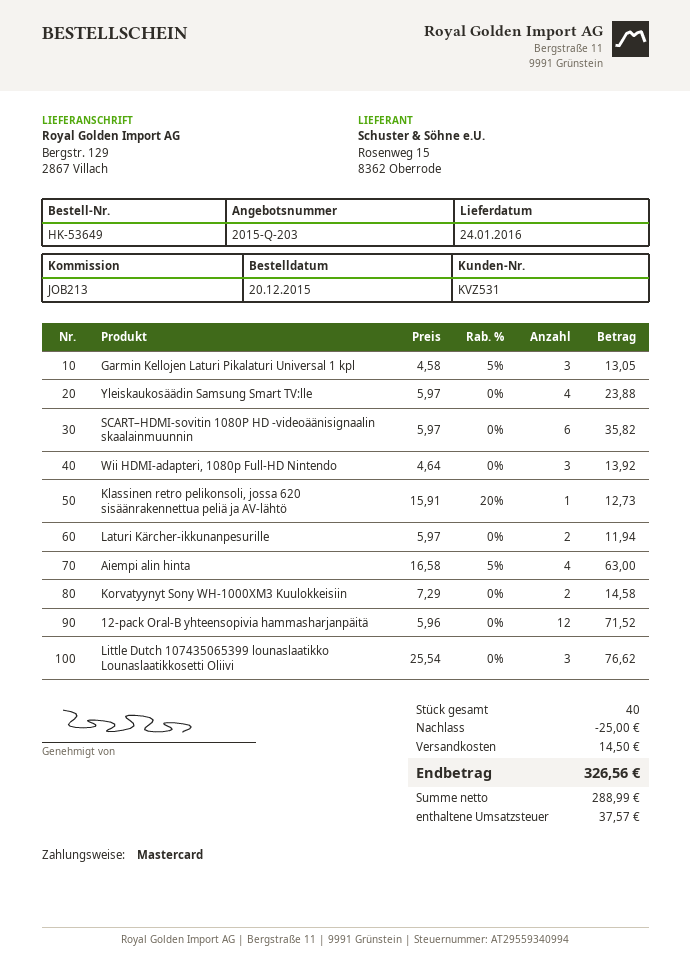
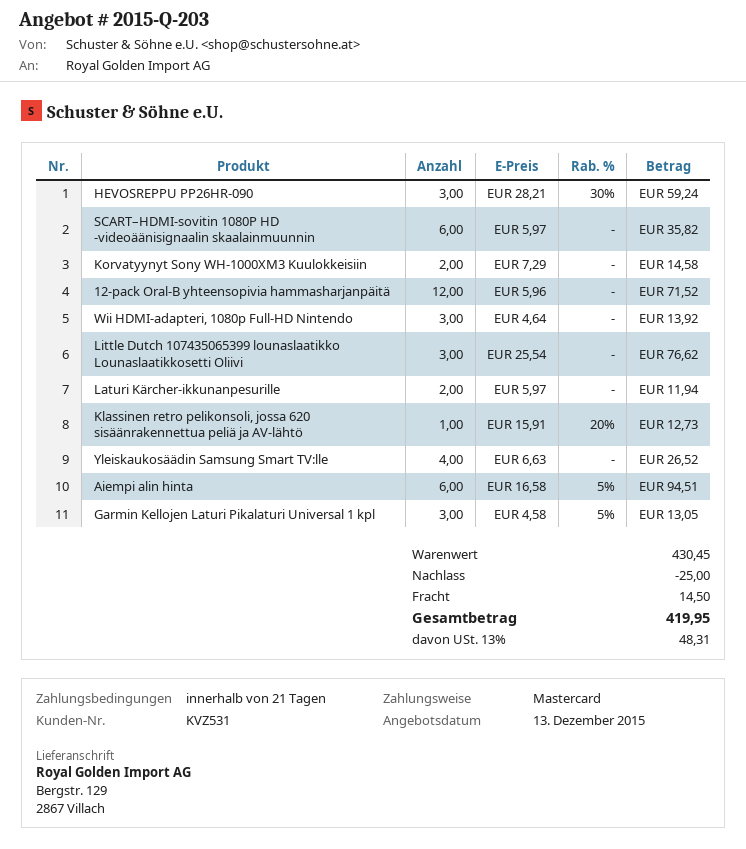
Yleiskaukosäädin Samsung Smart TV:lle: 4 x 5.97 = 23.88 -> 4 x 6.63 = 26.52
Aiempi alin hinta: 4 x 16.58 - 5% = 63.00 -> 6 x 16.58 - 5% = 94.51
HEVOSREPPU PP26HR-090: none -> 3 x 28.21 - 30% = 59.24
tax: 37.57 -> 48.31
total: 326.56 -> 419.95

